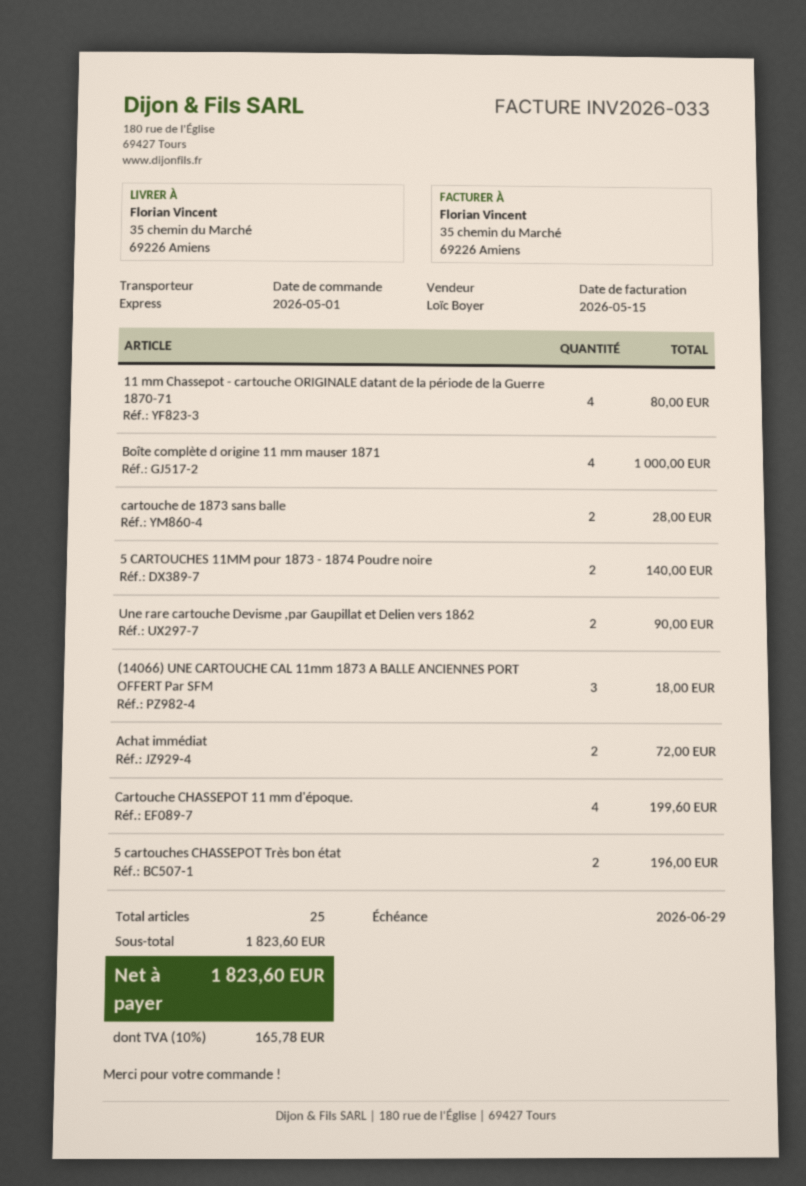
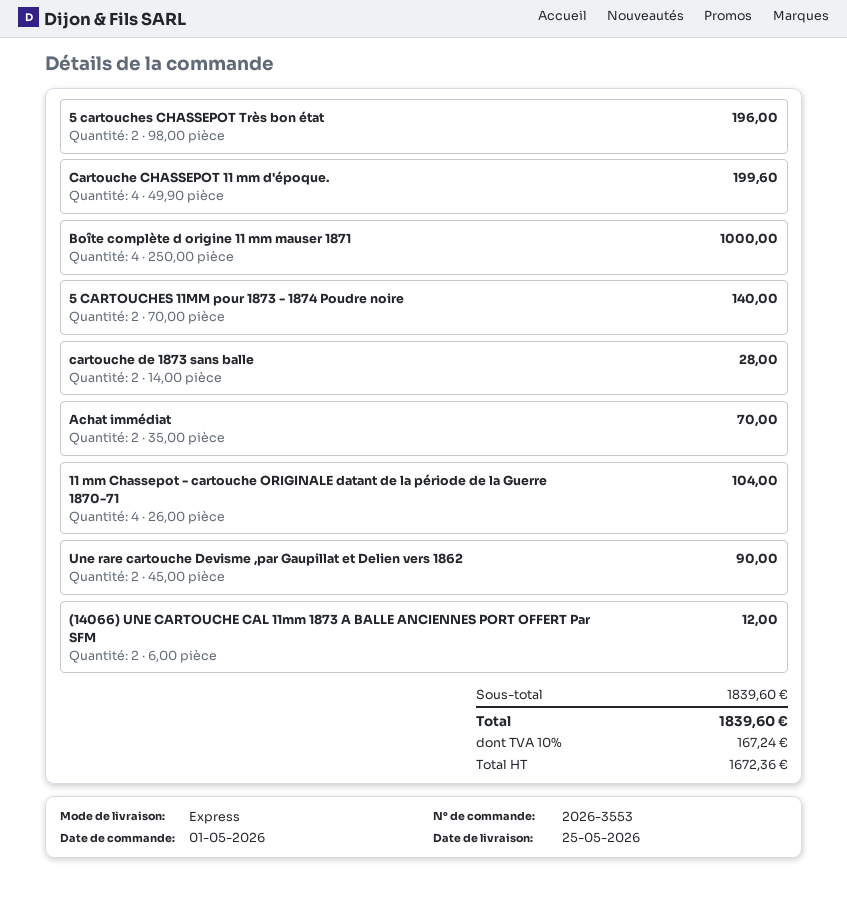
11 mm Chassepot - cartouche ORIGINALE datant de la période de la Guerre 1870-71: 4 for 80.00 -> 4 for 104.00
(14066) UNE CARTOUCHE CAL 11mm 1873 A BALLE ANCIENNES PORT OFFERT Par SFM: 3 for 18.00 -> 2 for 12.00
Achat immédiat: 2 for 72.00 -> 2 for 70.00
subtotal: 1823.60 -> 1839.60
tax: 10% = 165.78 -> 10% = 167.24
total: 1823.60 -> 1839.60

